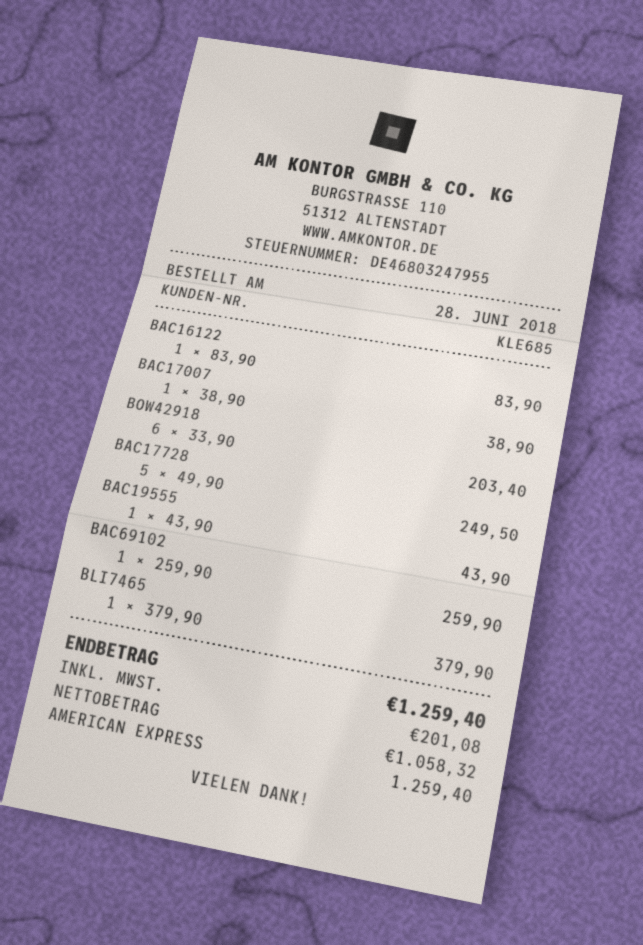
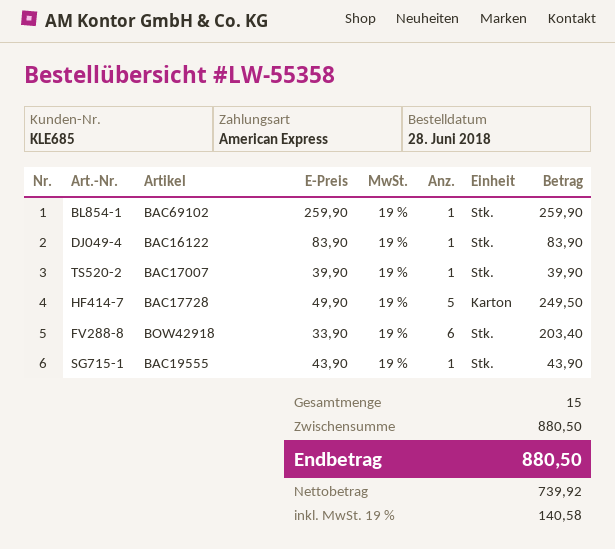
BAC17007: 1 x 38.90 = 38.90 -> 1 x 39.90 = 39.90
BLI7465: 1 x 379.90 = 379.90 -> none
net: 1058.32 -> 739.92
tax: 201.08 -> 140.58
total: 1259.40 -> 880.50

